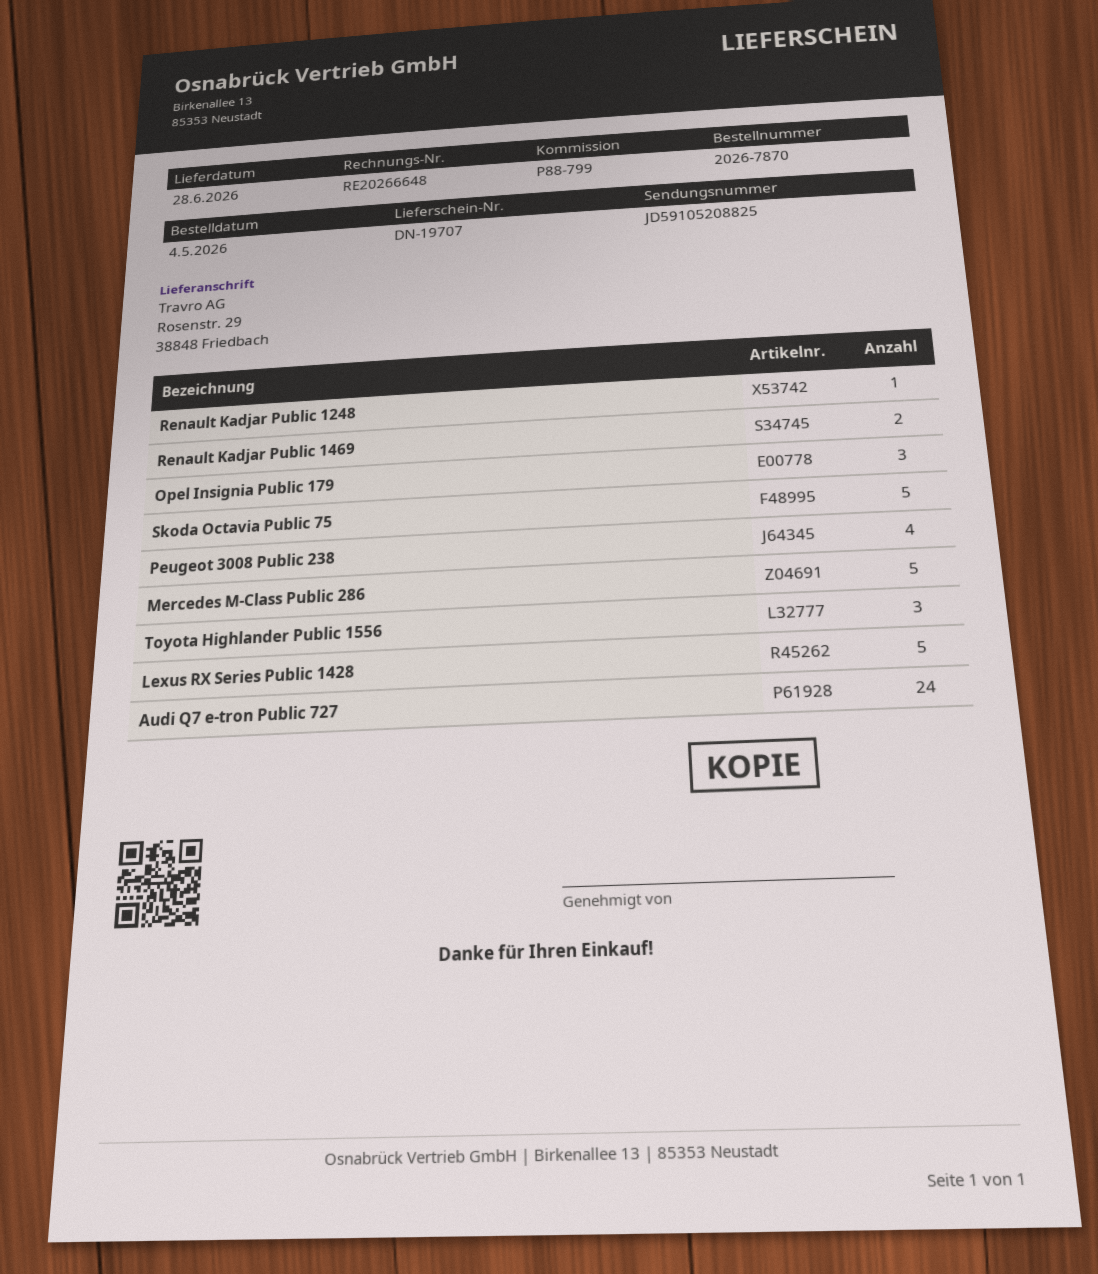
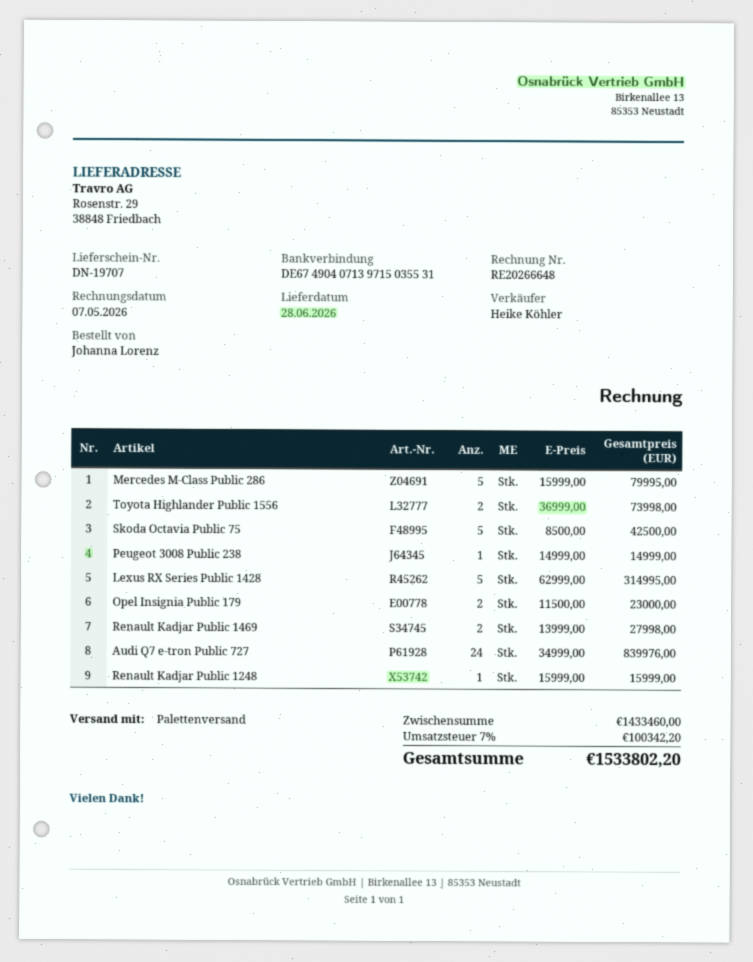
Opel Insignia Public 179: 3 -> 2
Peugeot 3008 Public 238: 4 -> 1
Toyota Highlander Public 1556: 3 -> 2

